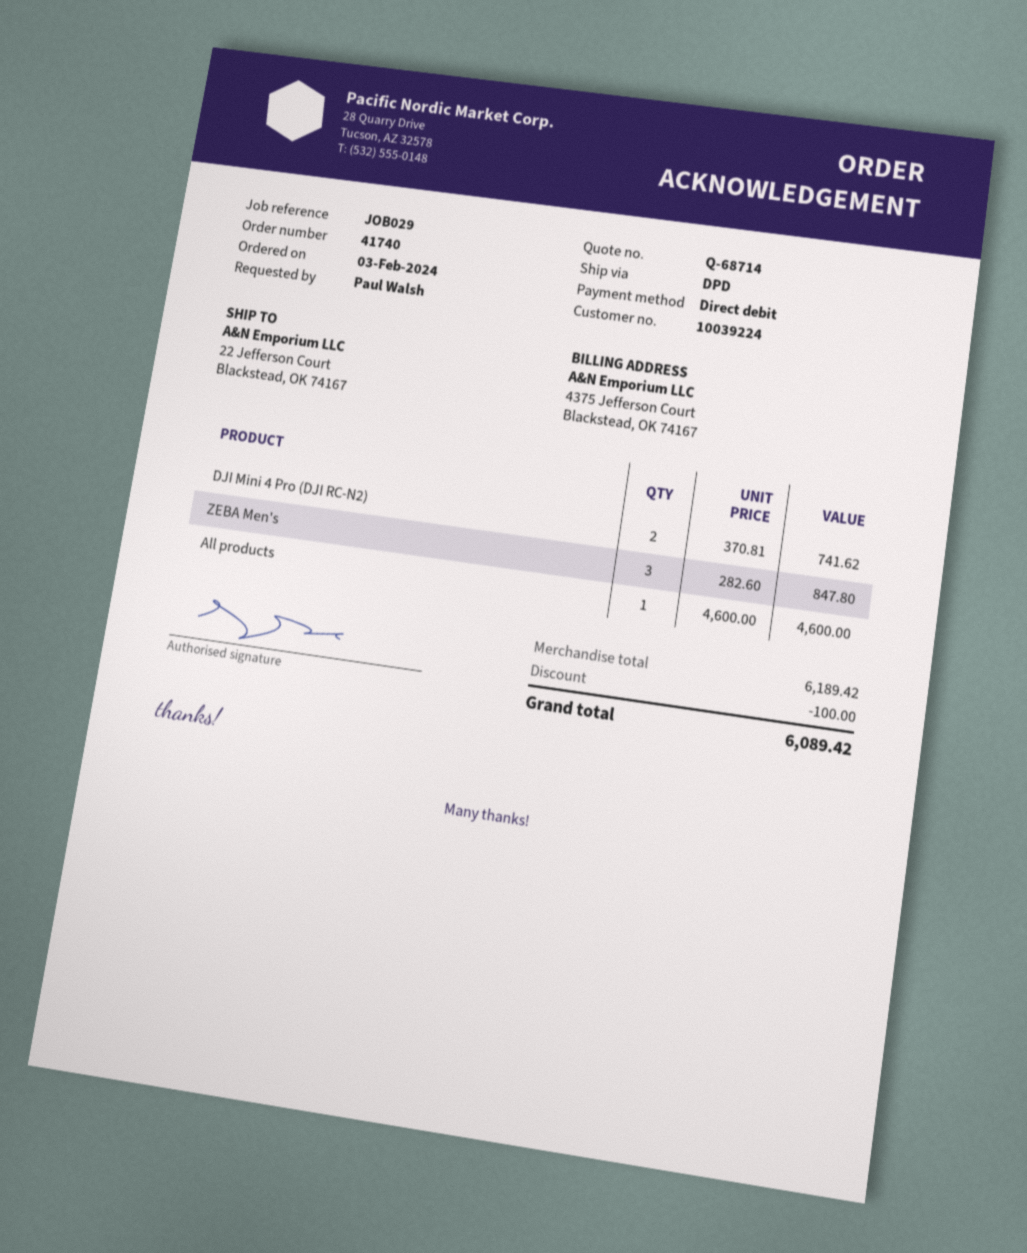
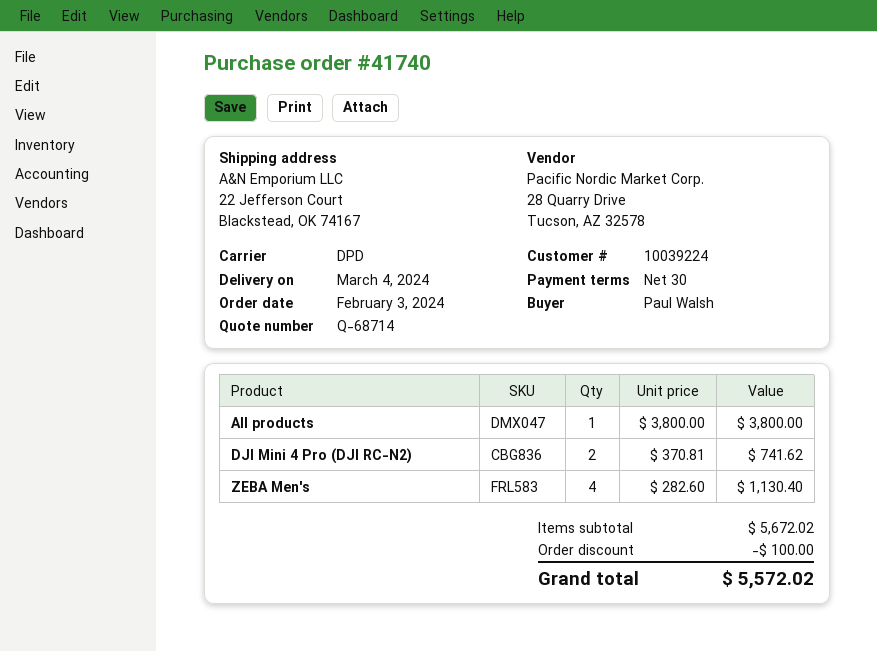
ZEBA Men's: 3 x 282.60 = 847.80 -> 4 x 282.60 = 1130.40
All products: 1 x 4600.00 = 4600.00 -> 1 x 3800.00 = 3800.00
subtotal: 6189.42 -> 5672.02
total: 6089.42 -> 5572.02

